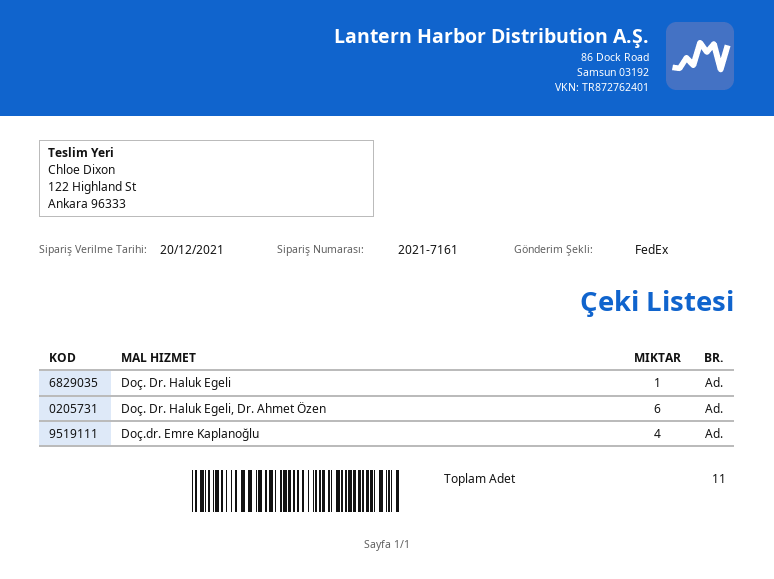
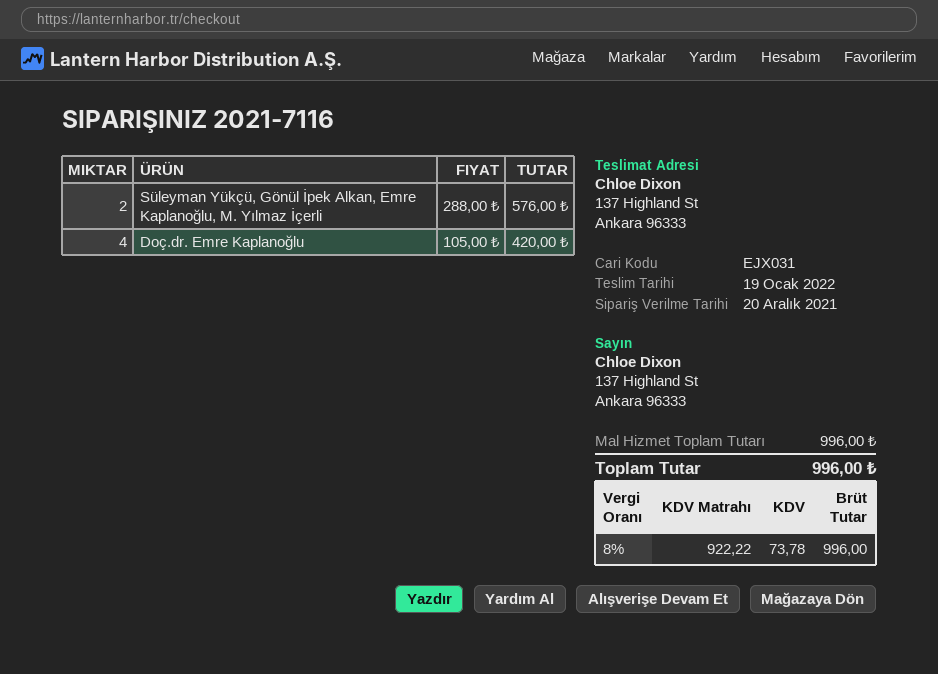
order number: 2021-7161 -> 2021-7116
ship to: 122 Highland St, Ankara 96333 -> 137 Highland St, Ankara 96333
Doç. Dr. Haluk Egeli: 1 -> none
Doç. Dr. Haluk Egeli, Dr. Ahmet Özen: 6 -> none
Süleyman Yükçü, Gönül İpek Alkan, Emre Kaplanoğlu, M. Yılmaz İçerli: none -> 2

